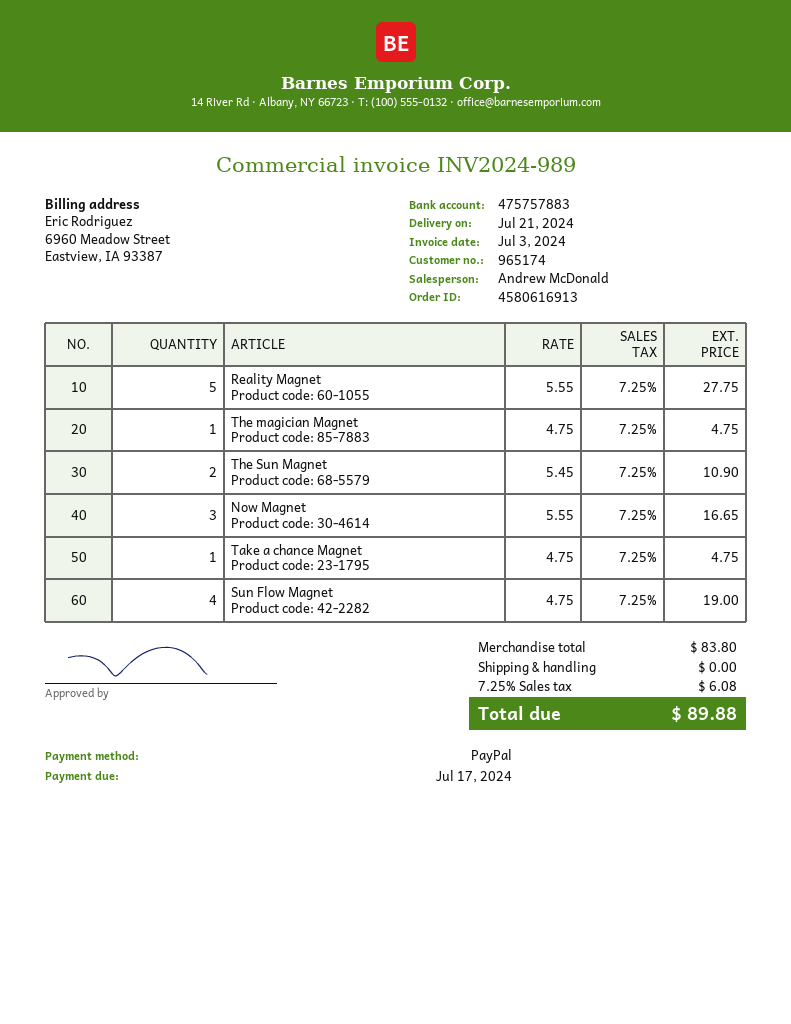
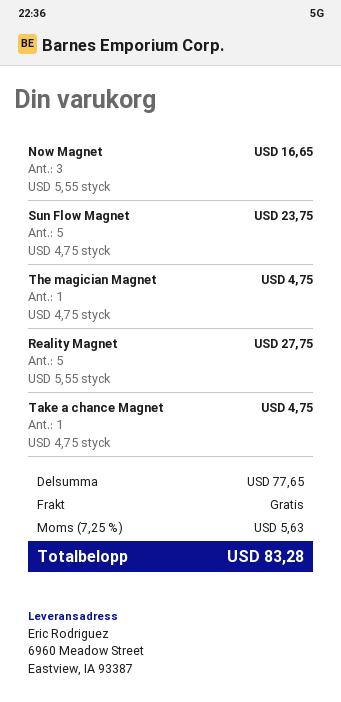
The Sun Magnet: 2 x 5.45 = 10.90 -> none
Sun Flow Magnet: 4 x 4.75 = 19.00 -> 5 x 4.75 = 23.75
subtotal: 83.80 -> 77.65
tax: 7.25% = 6.08 -> 7.25% = 5.63
total: 89.88 -> 83.28

